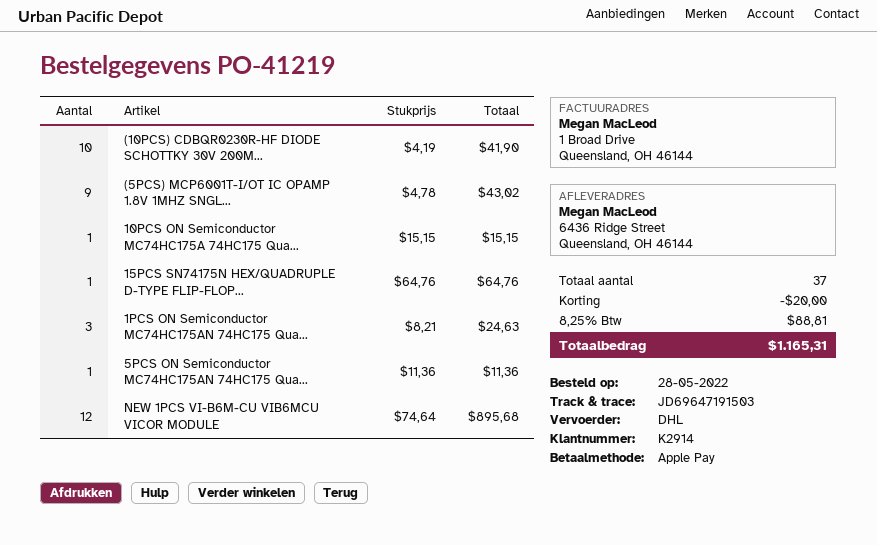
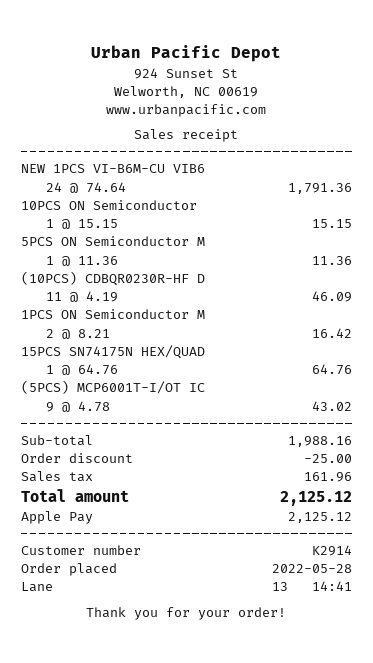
(10PCS) CDBQR0230R-HF DIODE SCHOTTKY 30V 200M...: 10 x 4.19 = 41.90 -> 11 x 4.19 = 46.09
1PCS ON Semiconductor MC74HC175AN 74HC175 Qua...: 3 x 8.21 = 24.63 -> 2 x 8.21 = 16.42
NEW 1PCS VI-B6M-CU VIB6MCU VICOR MODULE: 12 x 74.64 = 895.68 -> 24 x 74.64 = 1791.36
discount: 20.00 -> 25.00
tax: 88.81 -> 161.96
total: 1165.31 -> 2125.12

